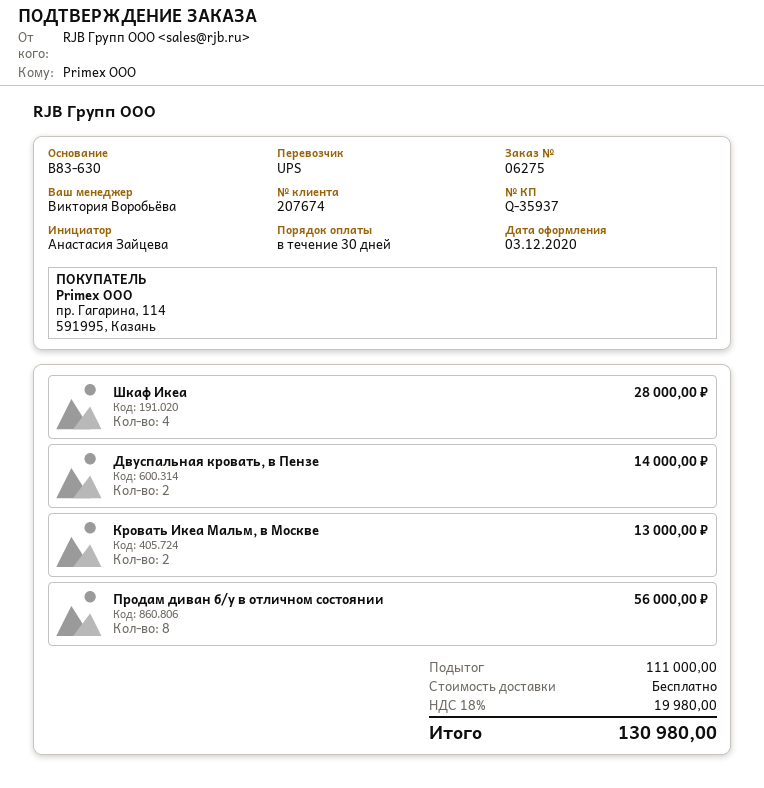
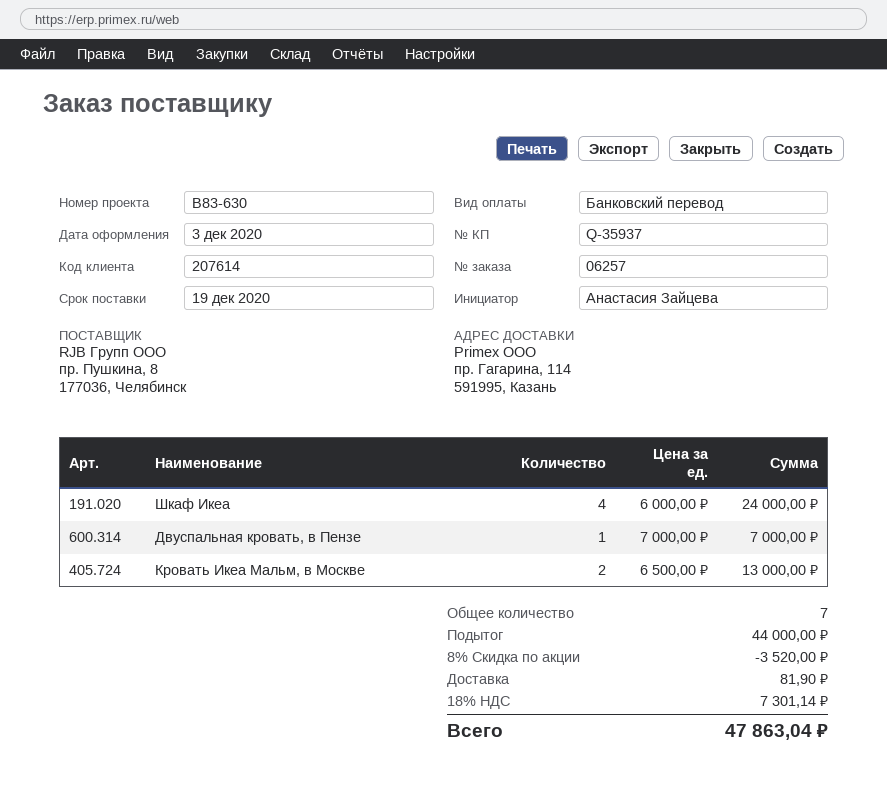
order number: 06275 -> 06257
customer number: 207674 -> 207614
Шкаф Икеа: 4 for 28000.00 -> 4 for 24000.00
Двуспальная кровать, в Пензе: 2 for 14000.00 -> 1 for 7000.00
Продам диван б/у в отличном состоянии: 8 for 56000.00 -> none
subtotal: 111000.00 -> 44000.00
discount: none -> 8% = 3520.00
shipping: 0.00 -> 81.90
tax: 18% = 19980.00 -> 18% = 7301.14
total: 130980.00 -> 47863.04

